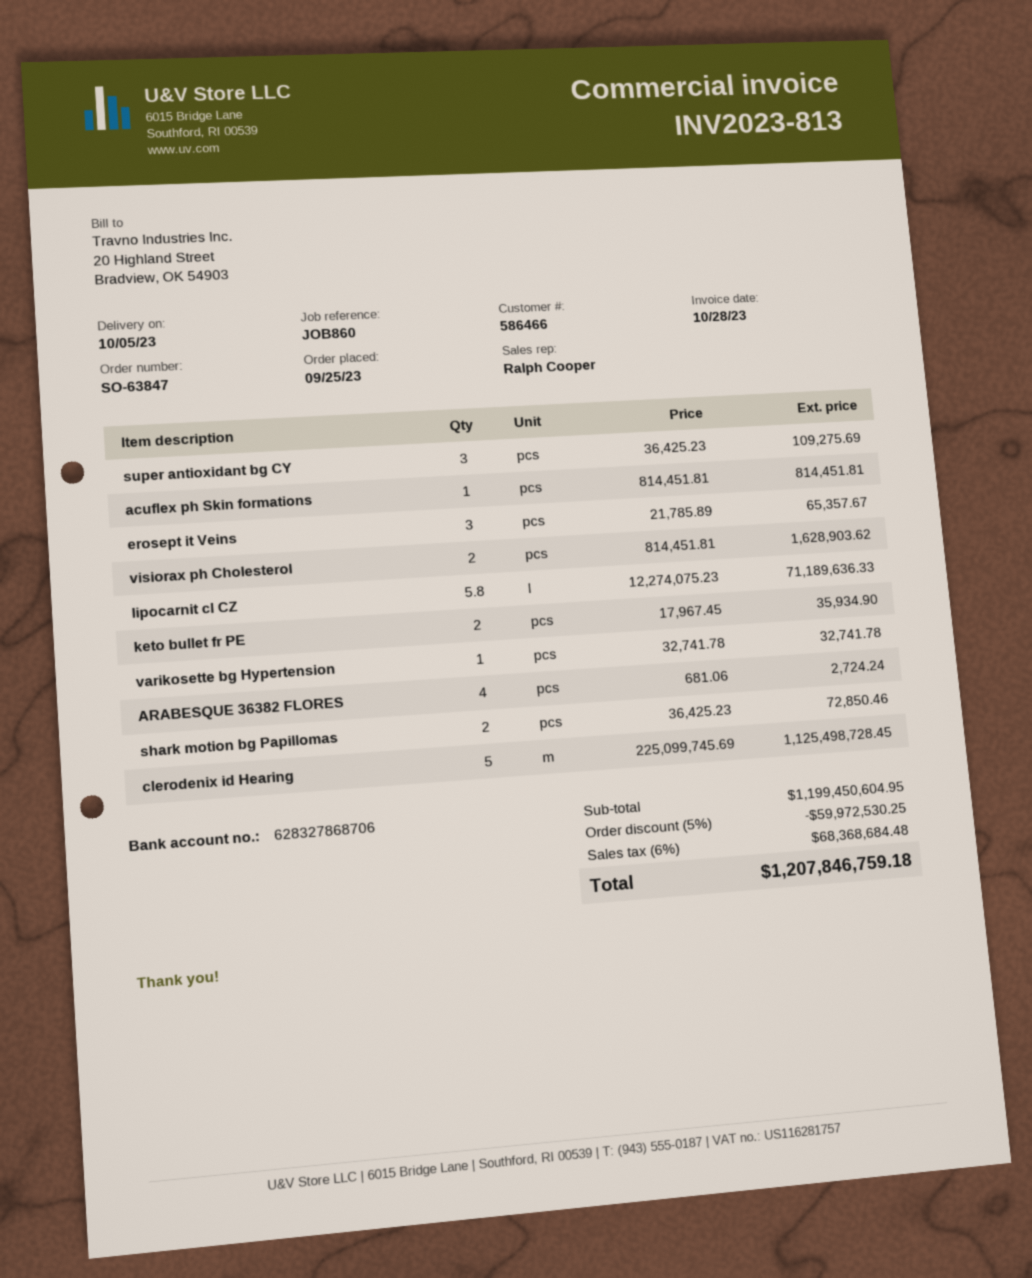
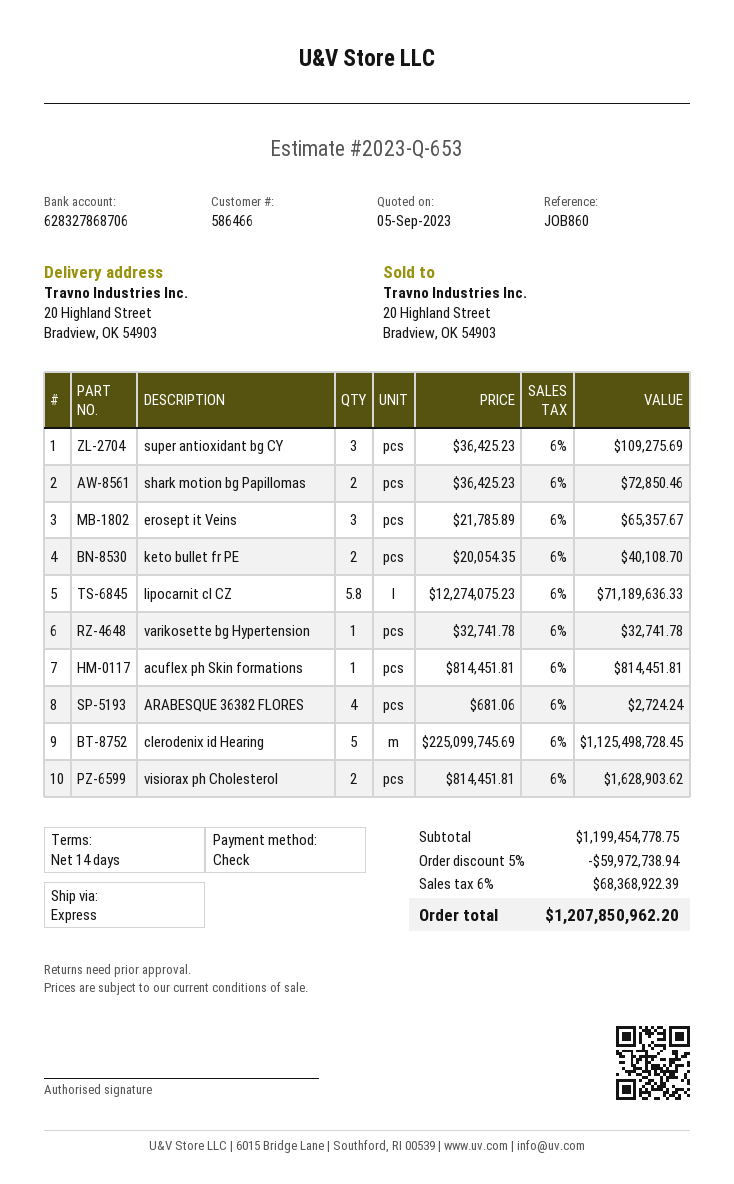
keto bullet fr PE: 2 x 17967.45 = 35934.90 -> 2 x 20054.35 = 40108.70
subtotal: 1199450604.95 -> 1199454778.75
discount: 5% = 59972530.25 -> 5% = 59972738.94
tax: 6% = 68368684.48 -> 6% = 68368922.39
total: 1207846759.18 -> 1207850962.20

